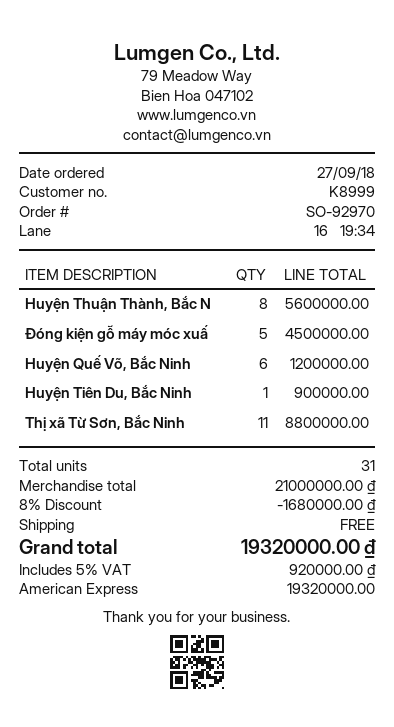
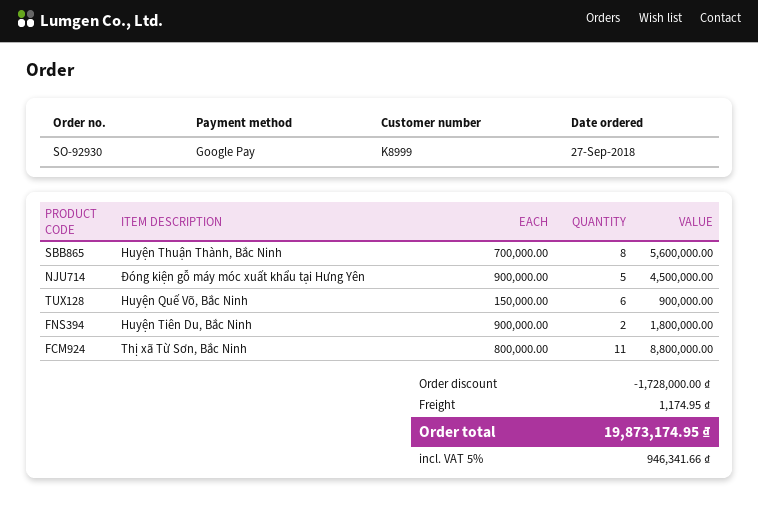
order number: SO-92970 -> SO-92930
payment method: American Express -> Google Pay
Huyện Quế Võ, Bắc Ninh: 6 for 1200000.00 -> 6 for 900000.00
Huyện Tiên Du, Bắc Ninh: 1 for 900000.00 -> 2 for 1800000.00
discount: 1680000.00 -> 1728000.00
shipping: 0.00 -> 1174.95
tax: 5% = 920000.00 -> 5% = 946341.66
total: 19320000.00 -> 19873174.95

